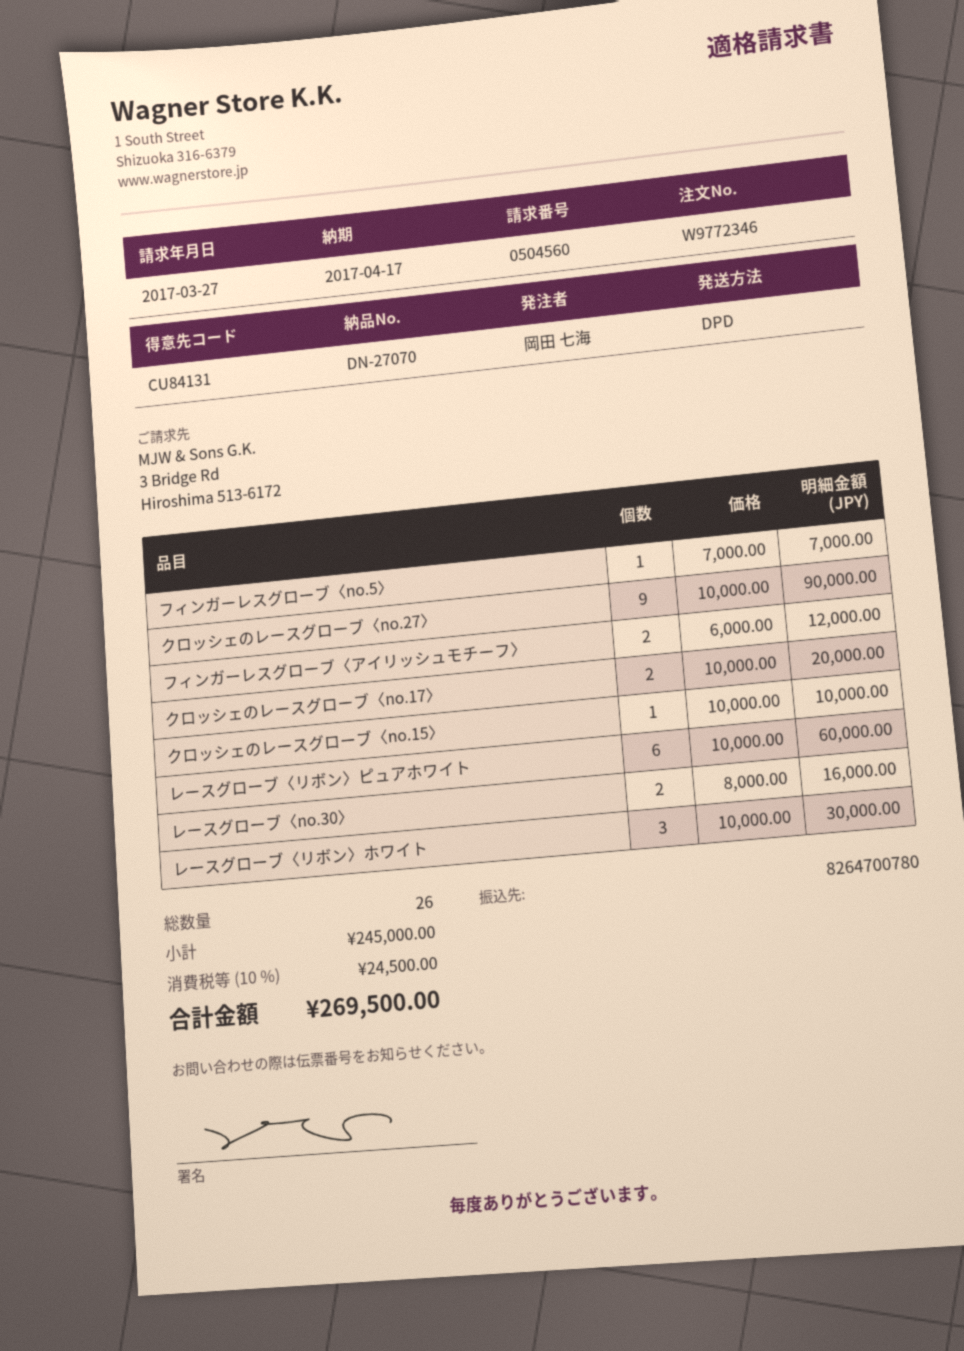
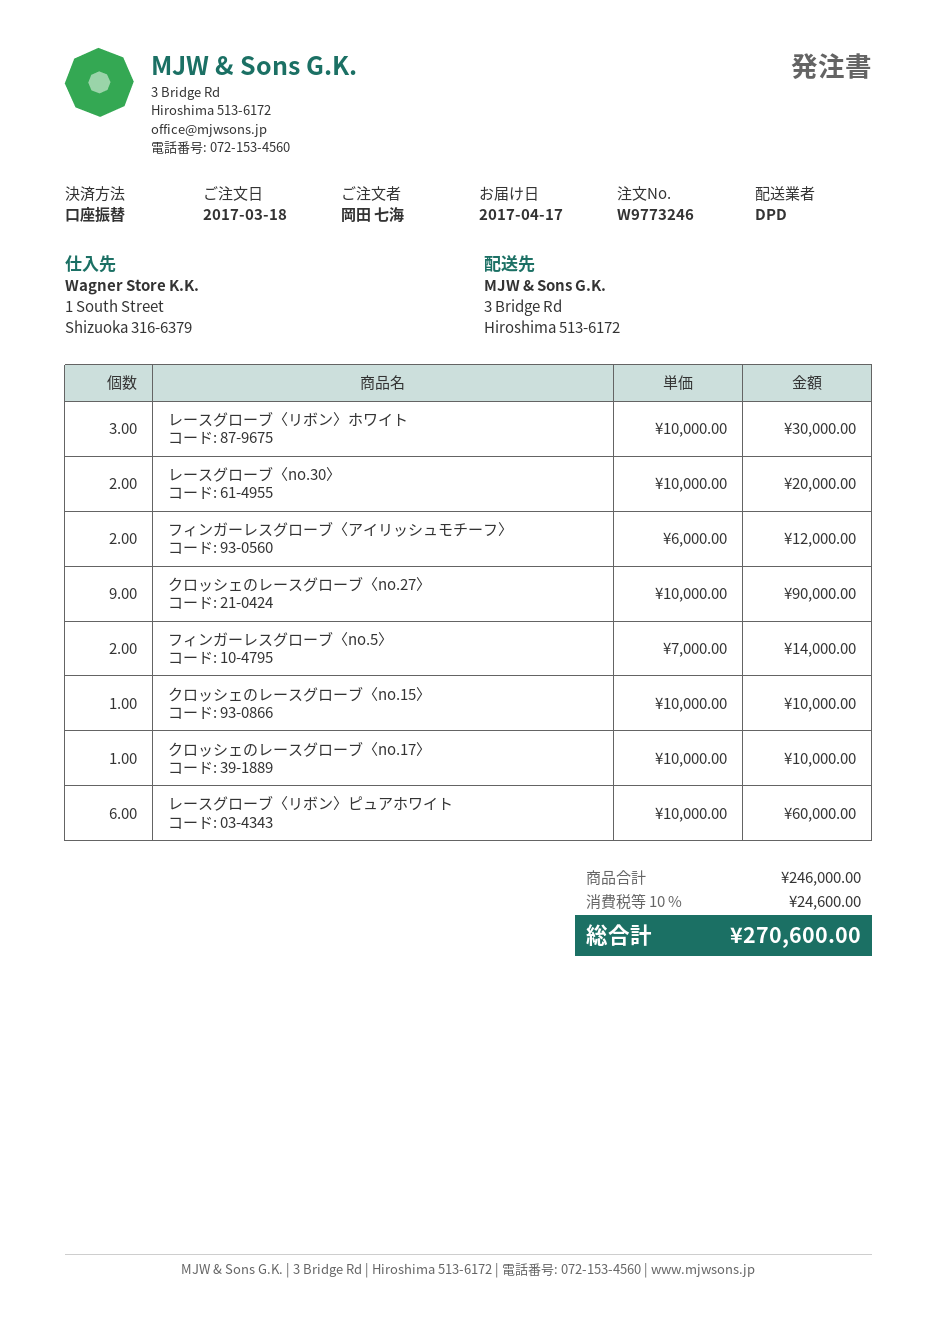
order number: W9772346 -> W9773246
フィンガーレスグローブ〈no.5〉: 1 x 7000.00 = 7000.00 -> 2 x 7000.00 = 14000.00
クロッシェのレースグローブ〈no.17〉: 2 x 10000.00 = 20000.00 -> 1 x 10000.00 = 10000.00
レースグローブ〈no.30〉: 2 x 8000.00 = 16000.00 -> 2 x 10000.00 = 20000.00
subtotal: 245000.00 -> 246000.00
tax: 10% = 24500.00 -> 10% = 24600.00
total: 269500.00 -> 270600.00

